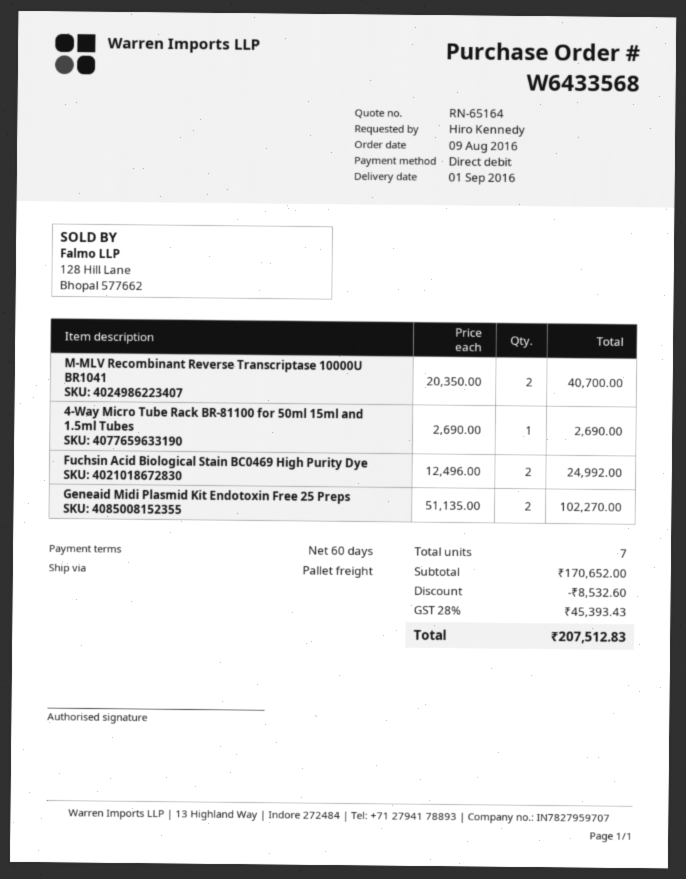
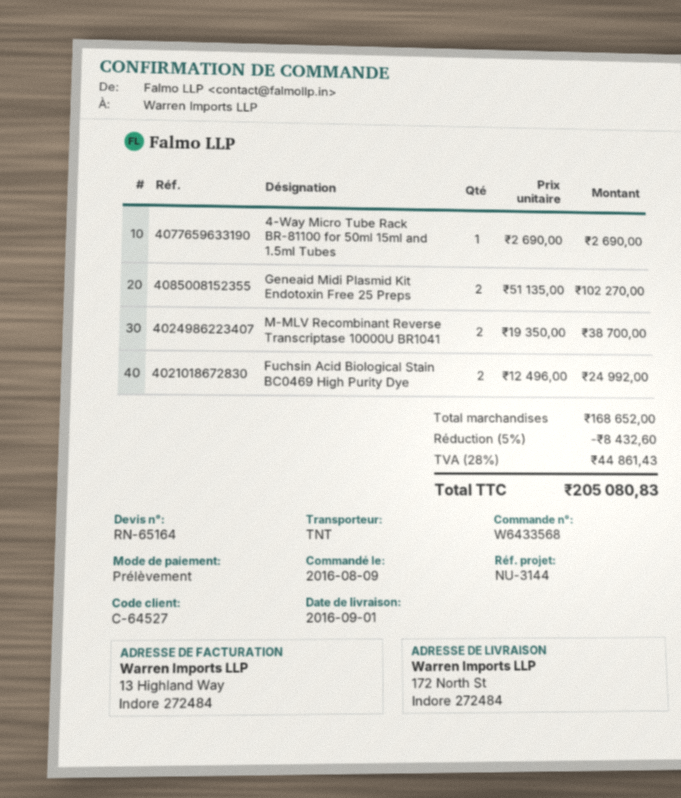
shipping method: pallet freight -> TNT
M-MLV Recombinant Reverse Transcriptase 10000U BR1041: 2 x 20350.00 = 40700.00 -> 2 x 19350.00 = 38700.00
subtotal: 170652.00 -> 168652.00
discount: 8532.60 -> 8432.60
tax: 28% = 45393.43 -> 28% = 44861.43
total: 207512.83 -> 205080.83

